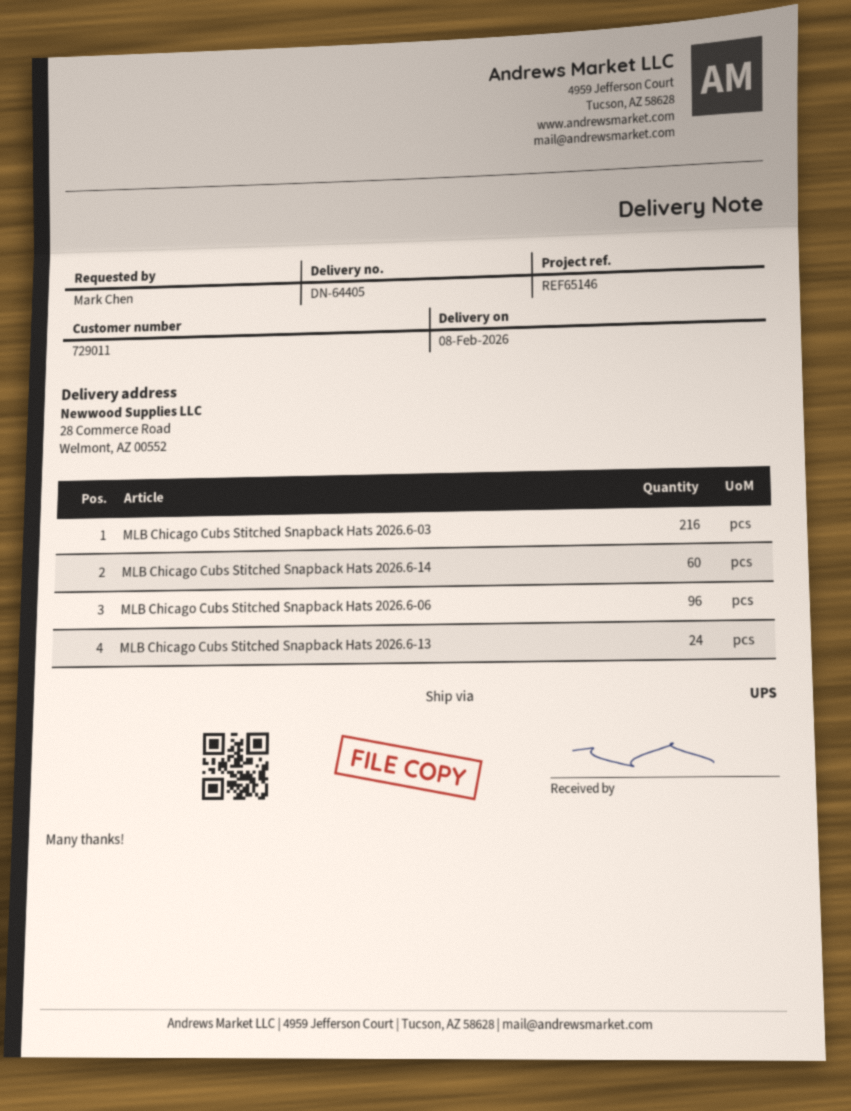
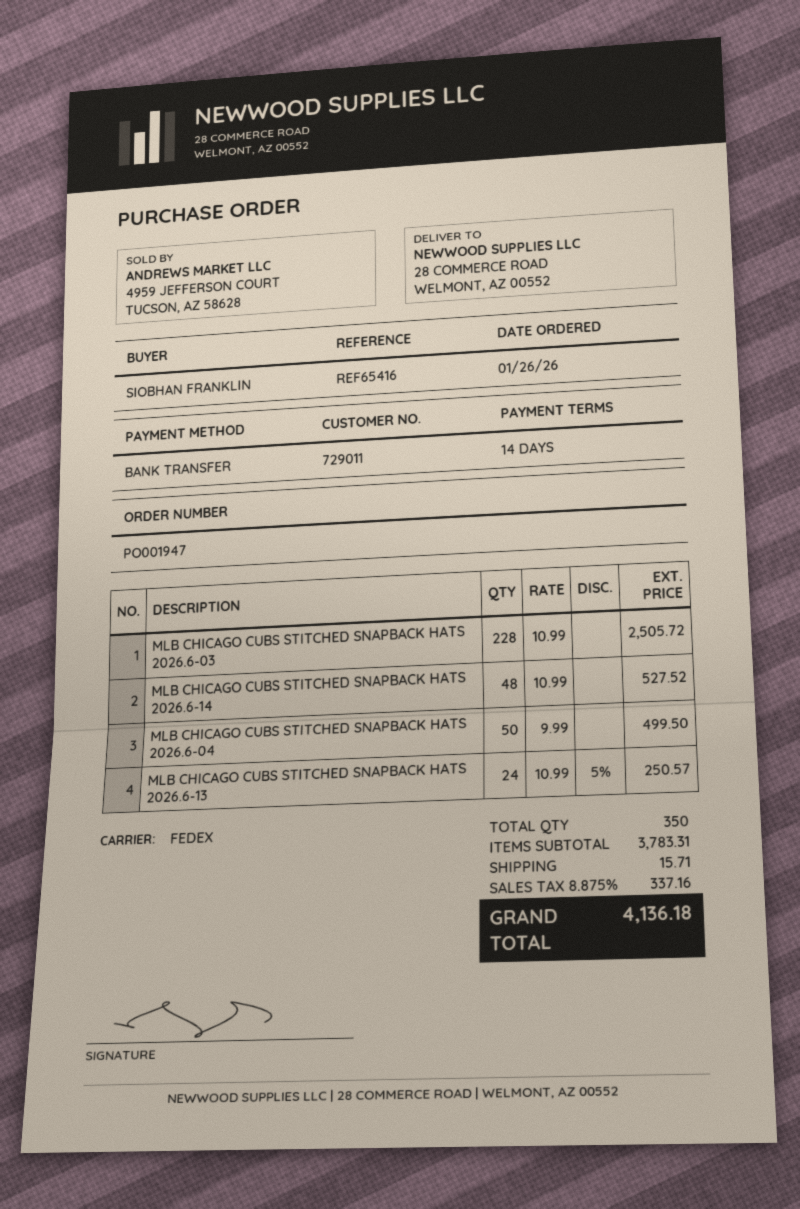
reference: REF65146 -> REF65416
ordered by: Mark Chen -> SIOBHAN FRANKLIN
shipping method: UPS -> FedEx
MLB Chicago Cubs Stitched Snapback Hats 2026.6-03: 216 -> 228
MLB Chicago Cubs Stitched Snapback Hats 2026.6-14: 60 -> 48
MLB Chicago Cubs Stitched Snapback Hats 2026.6-06: 96 -> none
MLB CHICAGO CUBS STITCHED SNAPBACK HATS 2026.6-04: none -> 50

